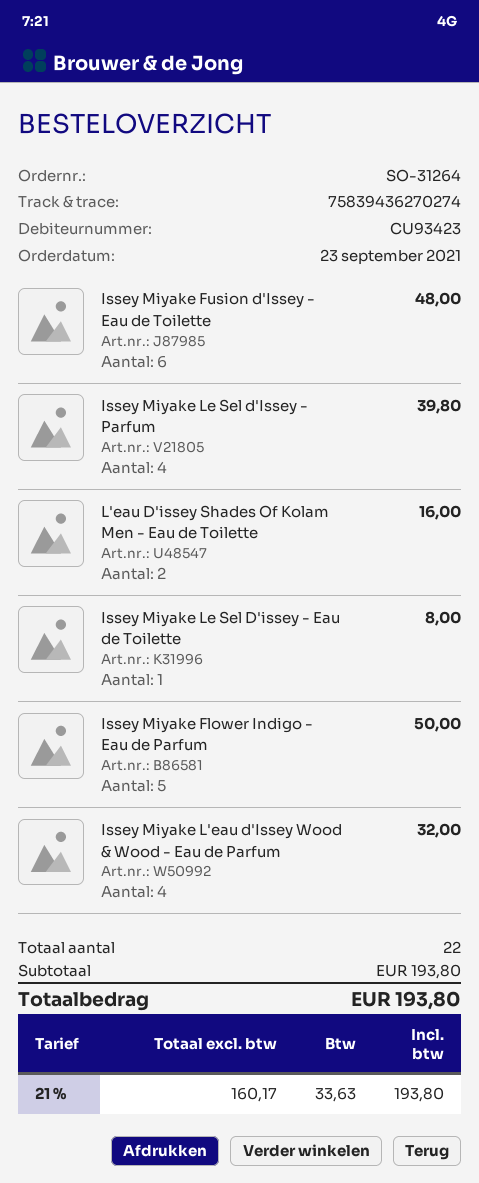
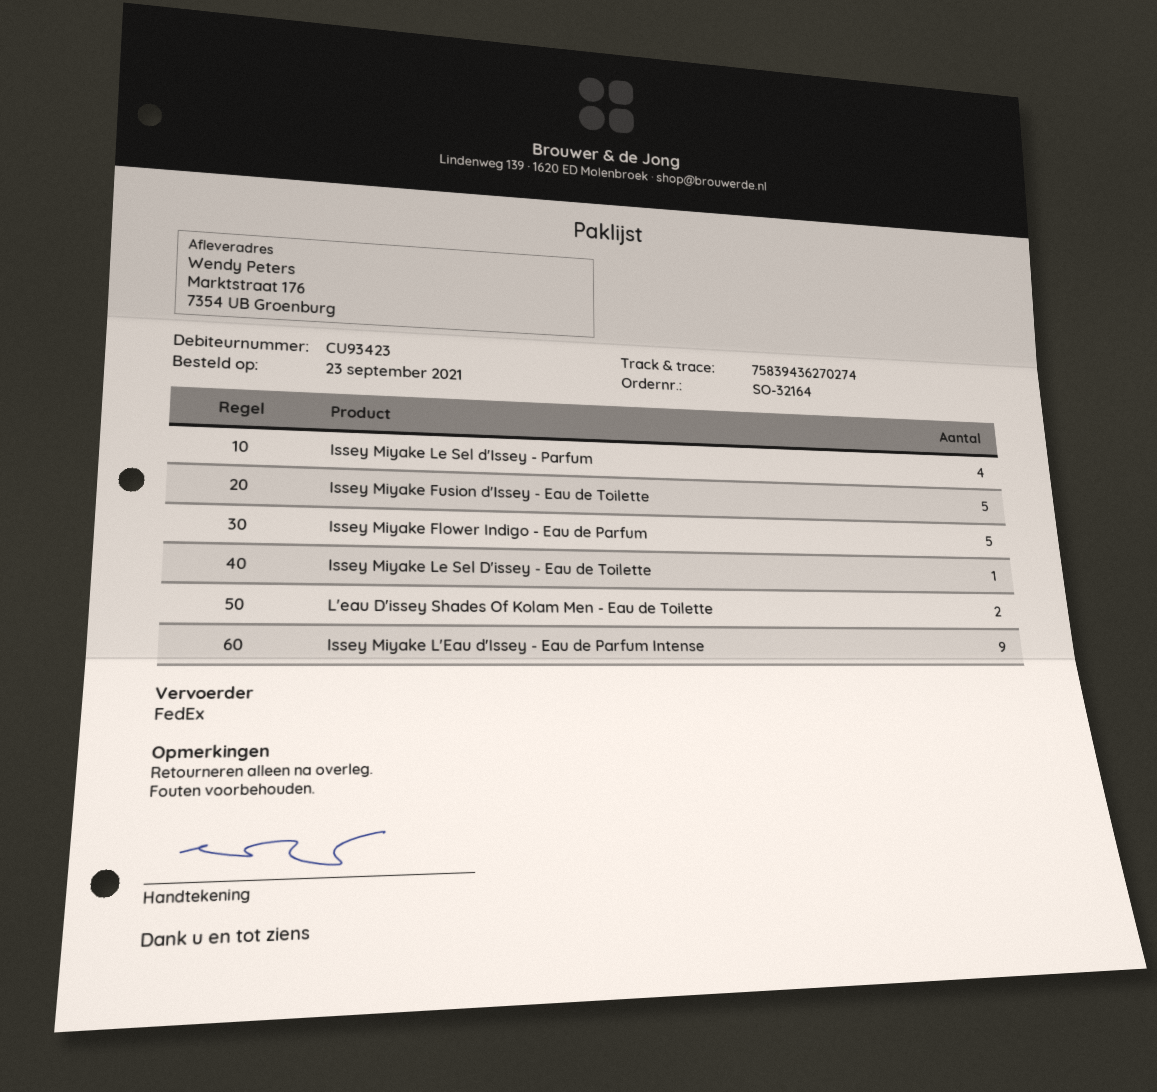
order number: SO-31264 -> SO-32164
Issey Miyake Fusion d'Issey - Eau de Toilette: 6 -> 5
Issey Miyake L'eau d'Issey Wood & Wood - Eau de Parfum: 4 -> none
Issey Miyake L'Eau d'Issey - Eau de Parfum Intense: none -> 9

